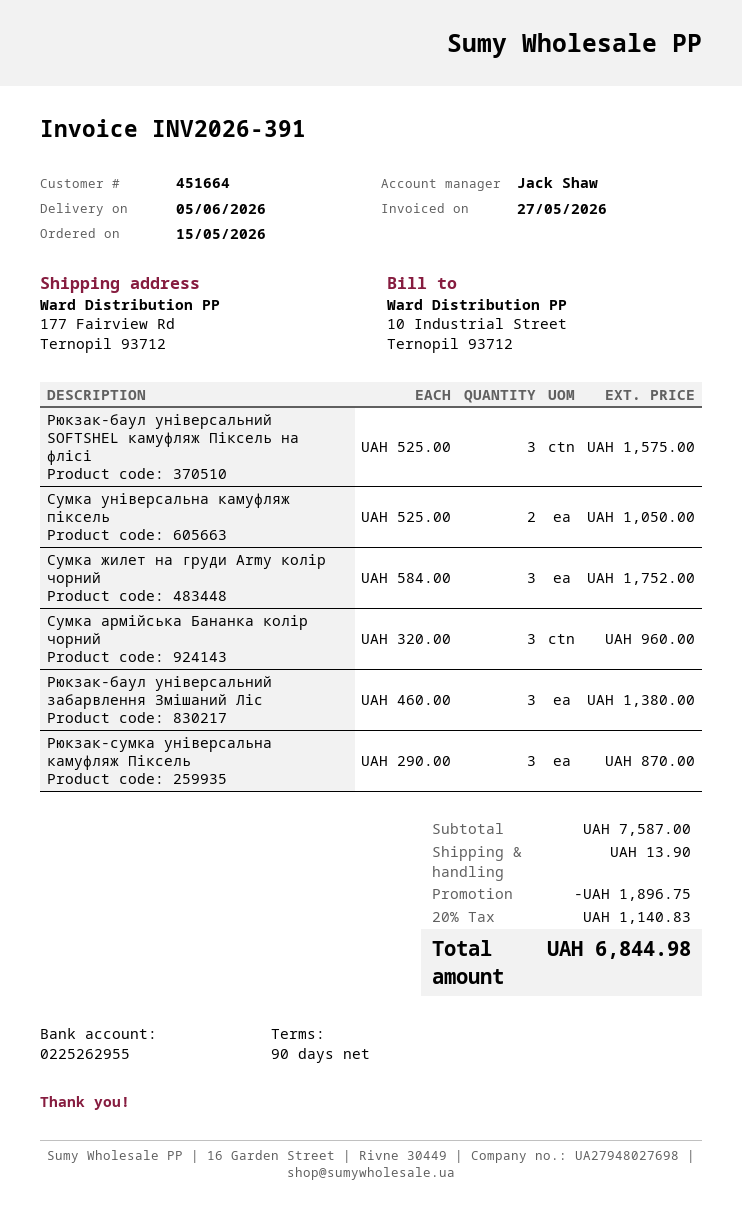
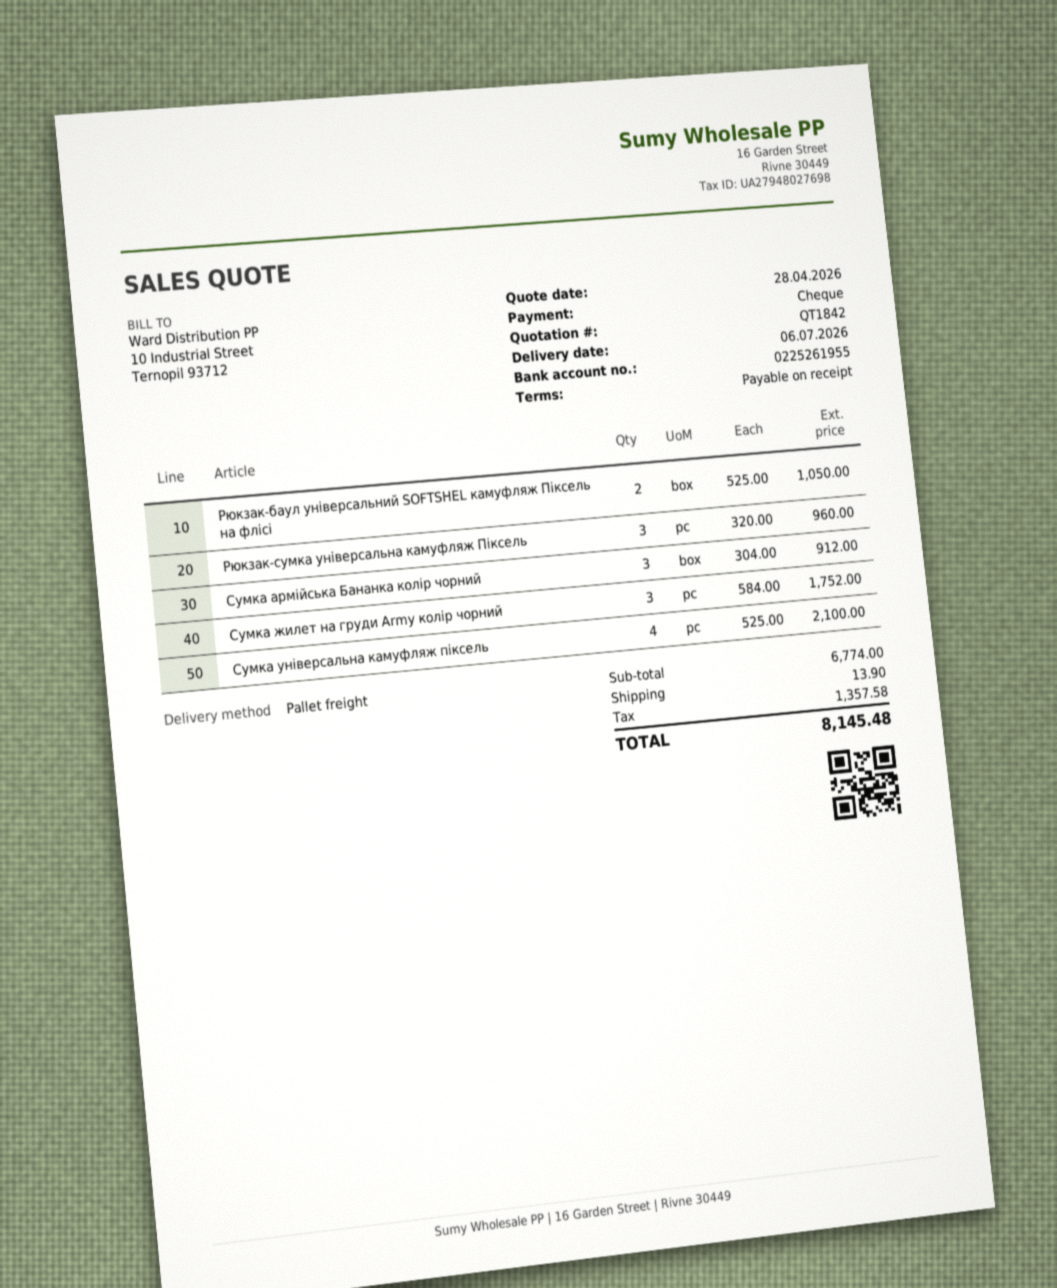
delivery date: 2026-06-05 -> 2026-07-06
payment terms: 90 days -> on receipt
bank account: 0225262955 -> 0225261955
Рюкзак-баул універсальний SOFTSHEL камуфляж Піксель на флісі: 3 x 525.00 = 1575.00 -> 2 x 525.00 = 1050.00
Сумка універсальна камуфляж піксель: 2 x 525.00 = 1050.00 -> 4 x 525.00 = 2100.00
Сумка армійська Бананка колір чорний: 3 x 320.00 = 960.00 -> 3 x 304.00 = 912.00
Рюкзак-баул універсальний забарвлення Змішаний Ліс: 3 x 460.00 = 1380.00 -> none
Рюкзак-сумка універсальна камуфляж Піксель: 3 x 290.00 = 870.00 -> 3 x 320.00 = 960.00
subtotal: 7587.00 -> 6774.00
discount: 1896.75 -> none
tax: 1140.83 -> 1357.58
total: 6844.98 -> 8145.48

